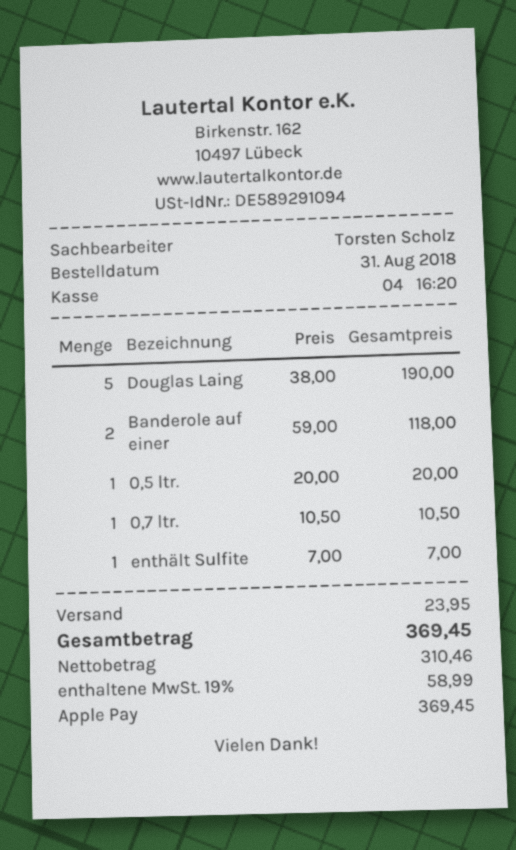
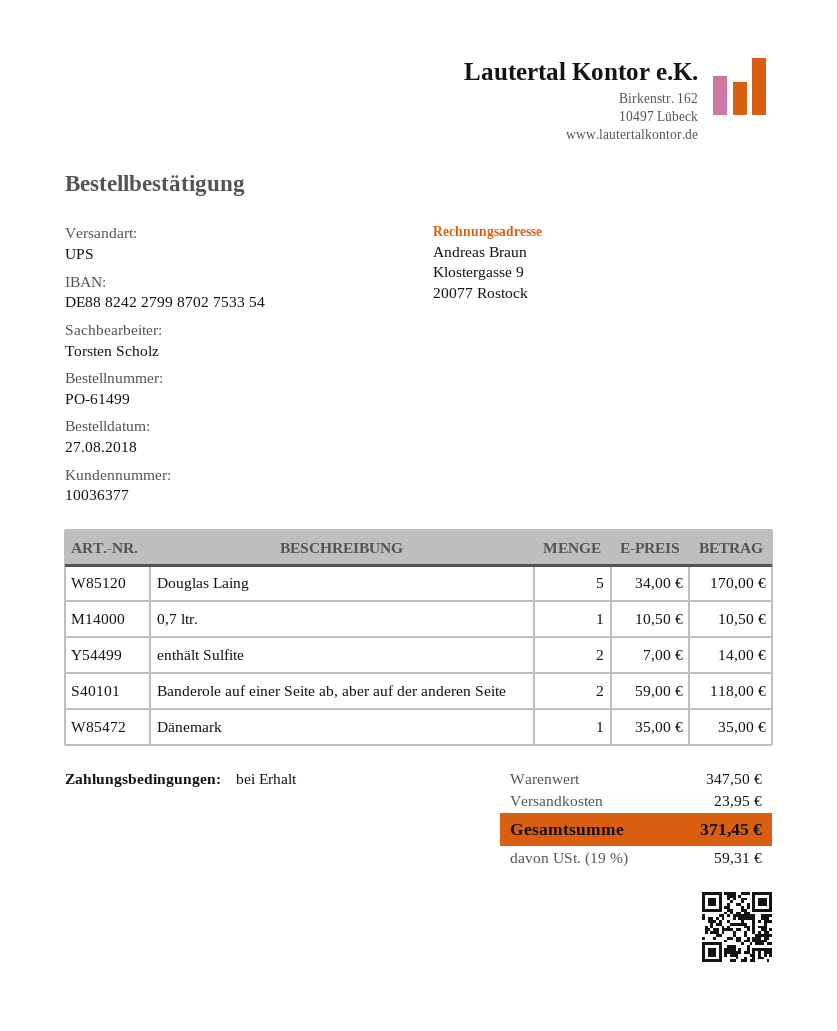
order date: 2018-08-31 -> 2018-08-27
Douglas Laing: 5 x 38.00 = 190.00 -> 5 x 34.00 = 170.00
0,5 ltr.: 1 x 20.00 = 20.00 -> none
enthält Sulfite: 1 x 7.00 = 7.00 -> 2 x 7.00 = 14.00
Dänemark: none -> 1 x 35.00 = 35.00
tax: 19% = 58.99 -> 19% = 59.31
total: 369.45 -> 371.45

